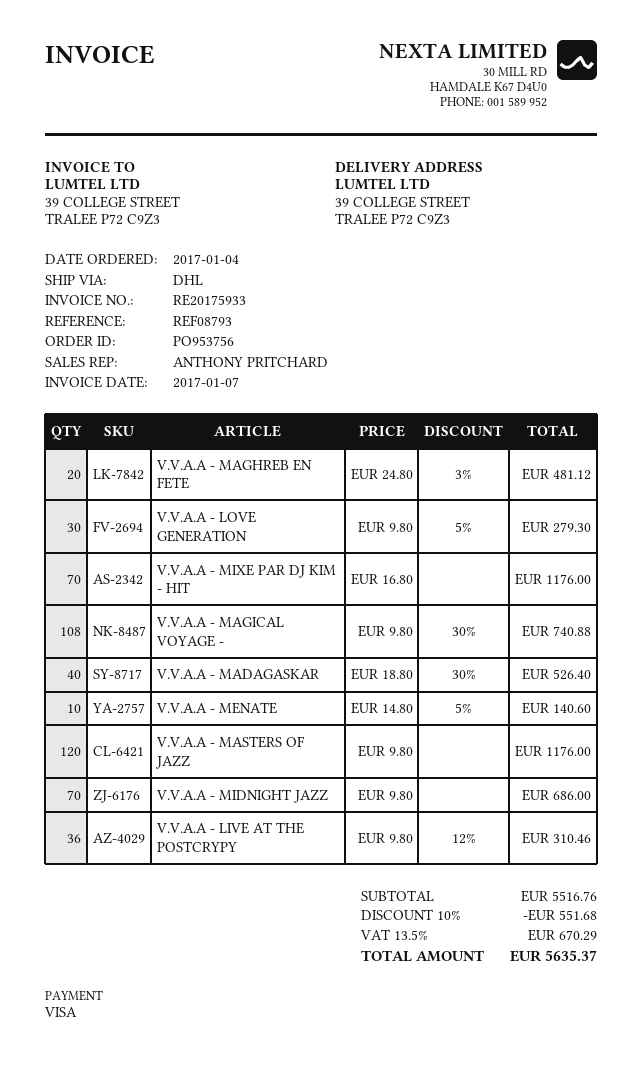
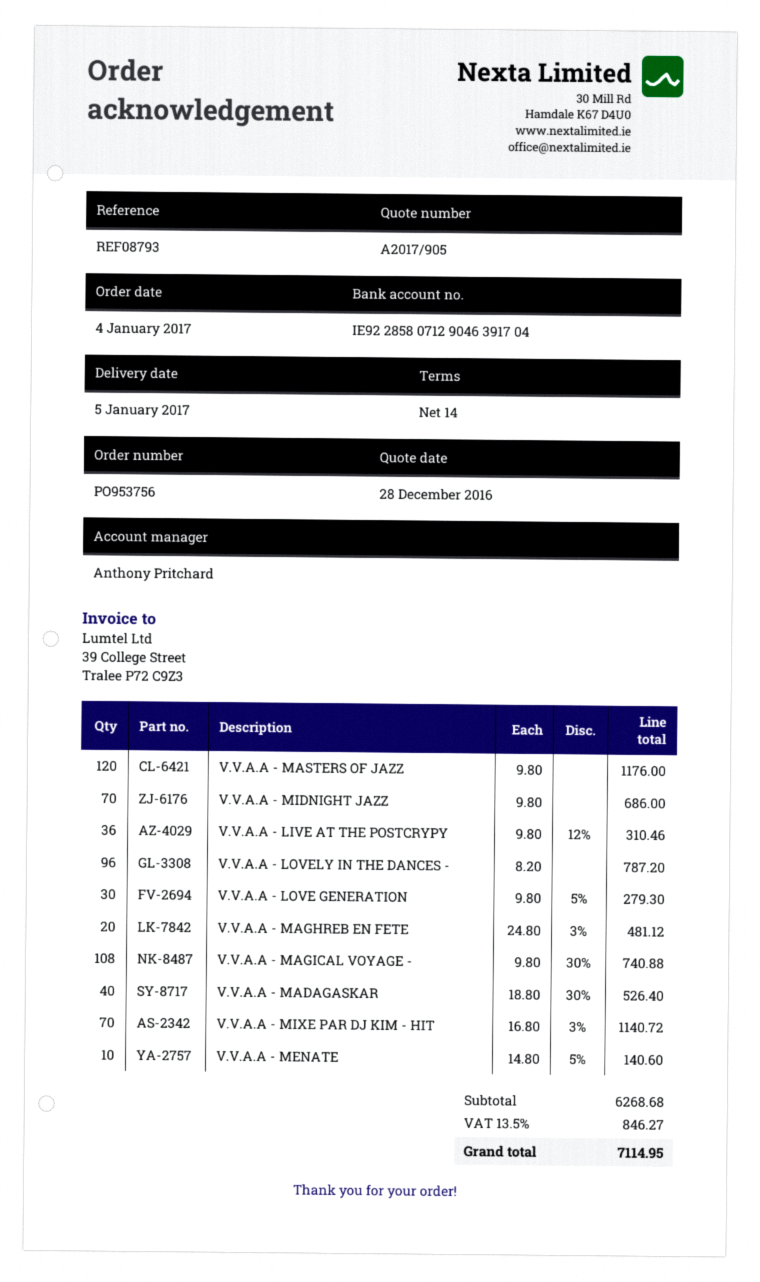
V.V.A.A - MIXE PAR DJ KIM - HIT: 70 x 16.80 = 1176.00 -> 70 x 16.80 - 3% = 1140.72
V.V.A.A - LOVELY IN THE DANCES -: none -> 96 x 8.20 = 787.20
subtotal: 5516.76 -> 6268.68
discount: 10% = 551.68 -> none
tax: 13.5% = 670.29 -> 13.5% = 846.27
total: 5635.37 -> 7114.95

